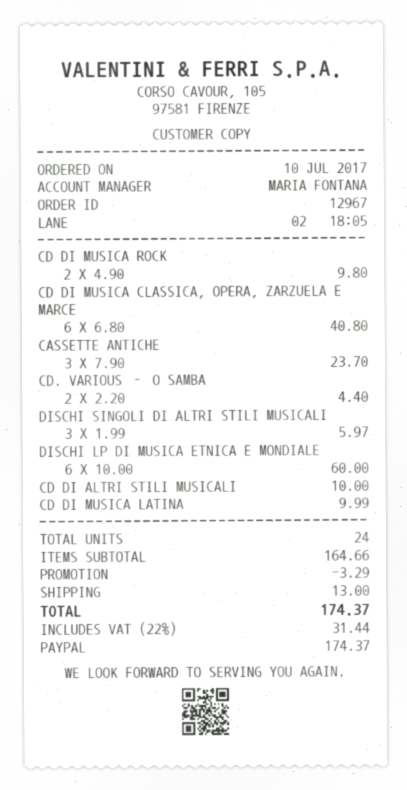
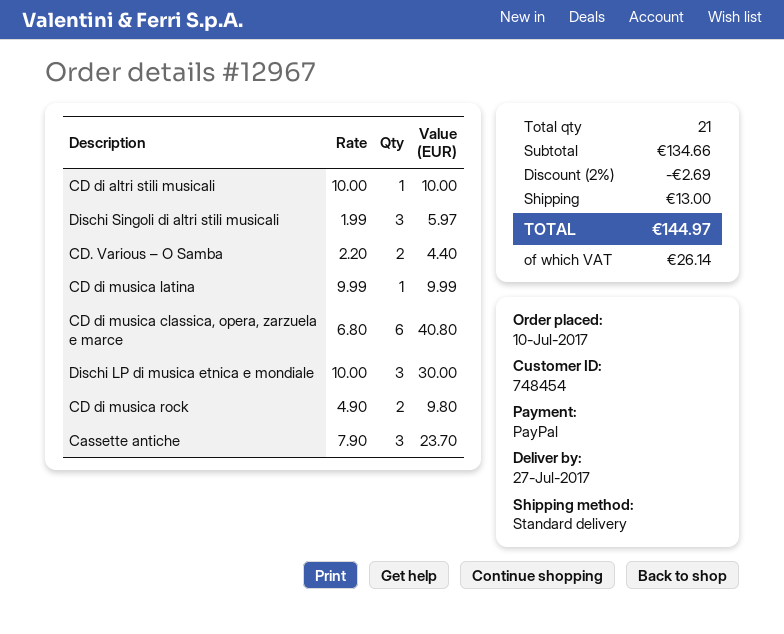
DISCHI LP DI MUSICA ETNICA E MONDIALE: 6 x 10.00 = 60.00 -> 3 x 10.00 = 30.00
total quantity: 24 -> 21
subtotal: 164.66 -> 134.66
discount: 3.29 -> 2.69
tax: 31.44 -> 26.14
total: 174.37 -> 144.97

